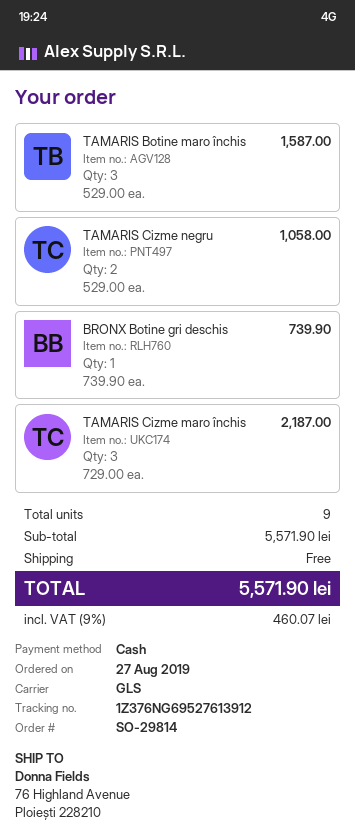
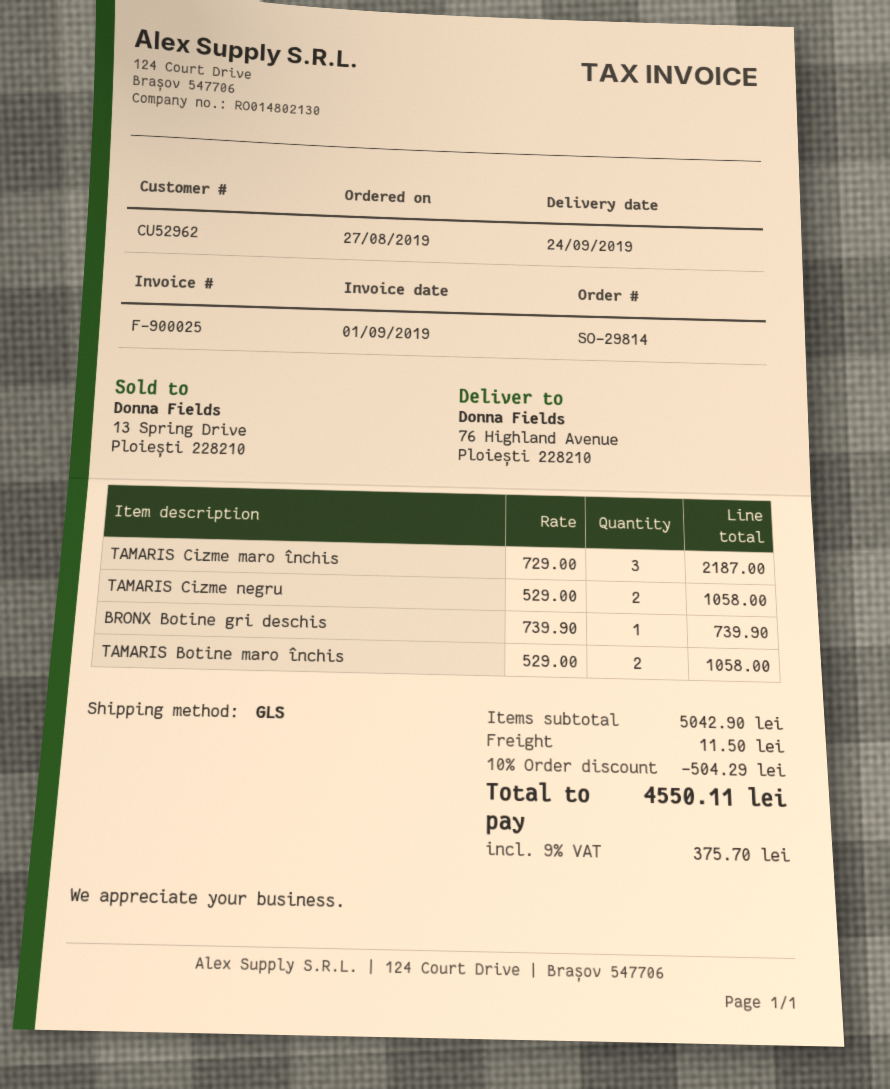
TAMARIS Botine maro închis: 3 x 529.00 = 1587.00 -> 2 x 529.00 = 1058.00
subtotal: 5571.90 -> 5042.90
discount: none -> 10% = 504.29
shipping: 0.00 -> 11.50
tax: 9% = 460.07 -> 9% = 375.70
total: 5571.90 -> 4550.11

